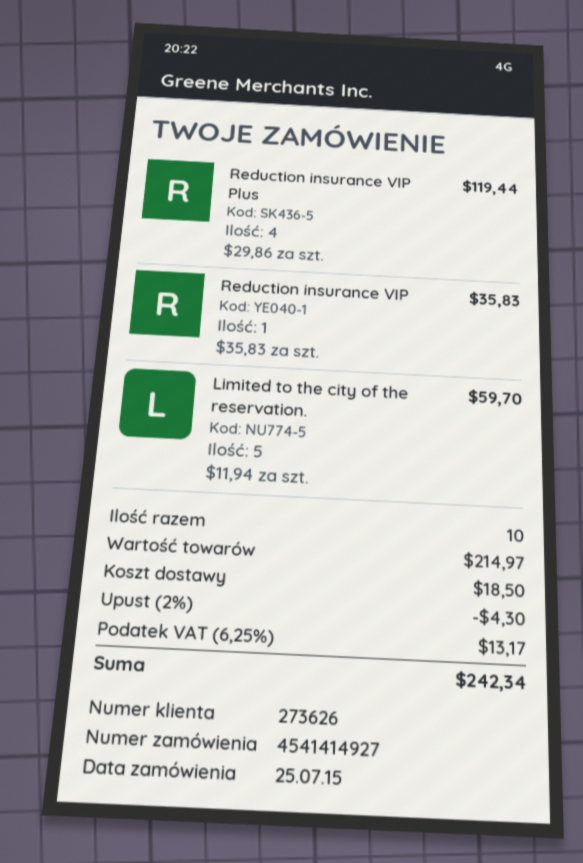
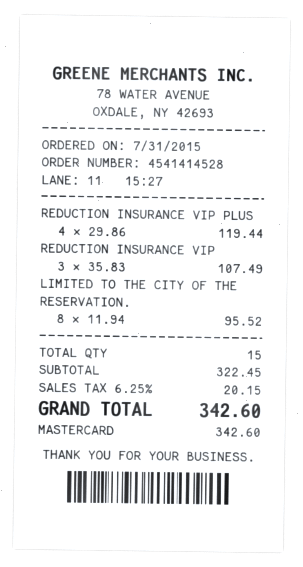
order number: 4541414927 -> 4541414528
order date: 2015-07-25 -> 2015-07-31
Reduction insurance VIP: 1 x 35.83 = 35.83 -> 3 x 35.83 = 107.49
Limited to the city of the reservation.: 5 x 11.94 = 59.70 -> 8 x 11.94 = 95.52
total quantity: 10 -> 15
subtotal: 214.97 -> 322.45
discount: 2% = 4.30 -> none
shipping: 18.50 -> none
tax: 6.25% = 13.17 -> 6.25% = 20.15
total: 242.34 -> 342.60

